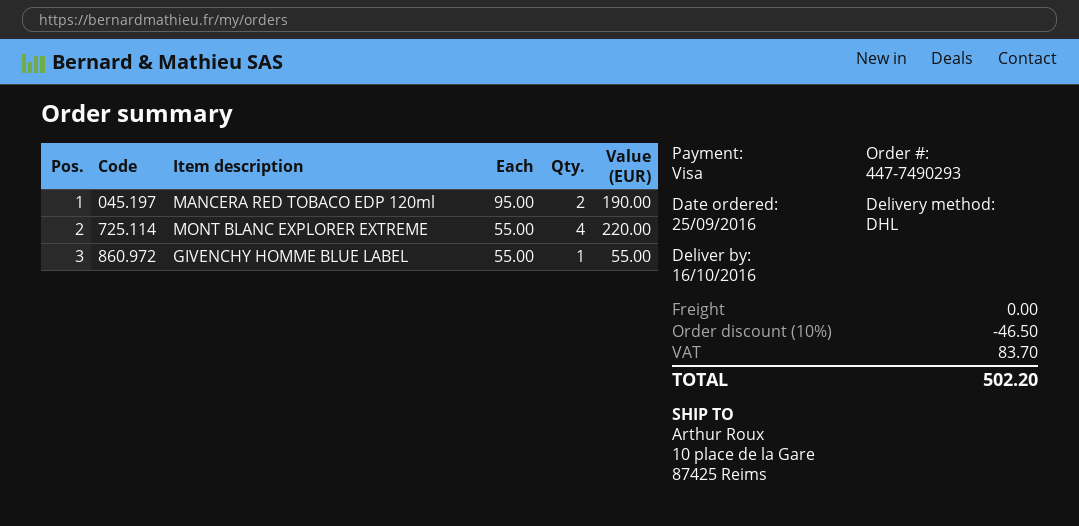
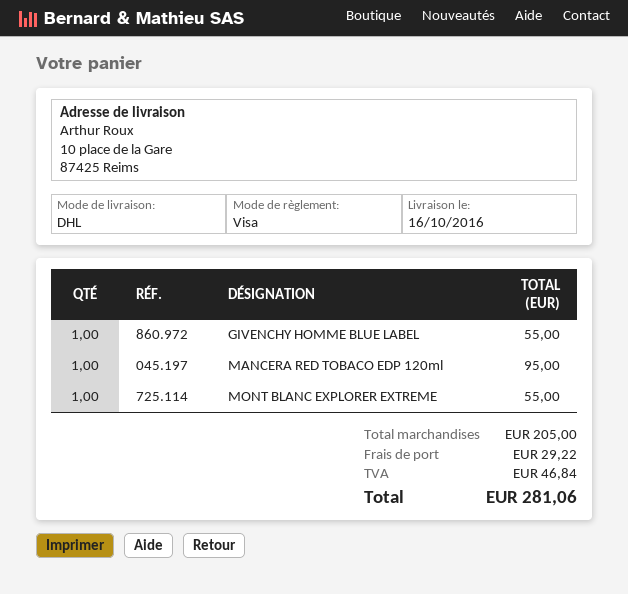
MANCERA RED TOBACO EDP 120ml: 2 for 190.00 -> 1 for 95.00
MONT BLANC EXPLORER EXTREME: 4 for 220.00 -> 1 for 55.00
discount: 10% = 46.50 -> none
shipping: 0.00 -> 29.22
tax: 83.70 -> 46.84
total: 502.20 -> 281.06

